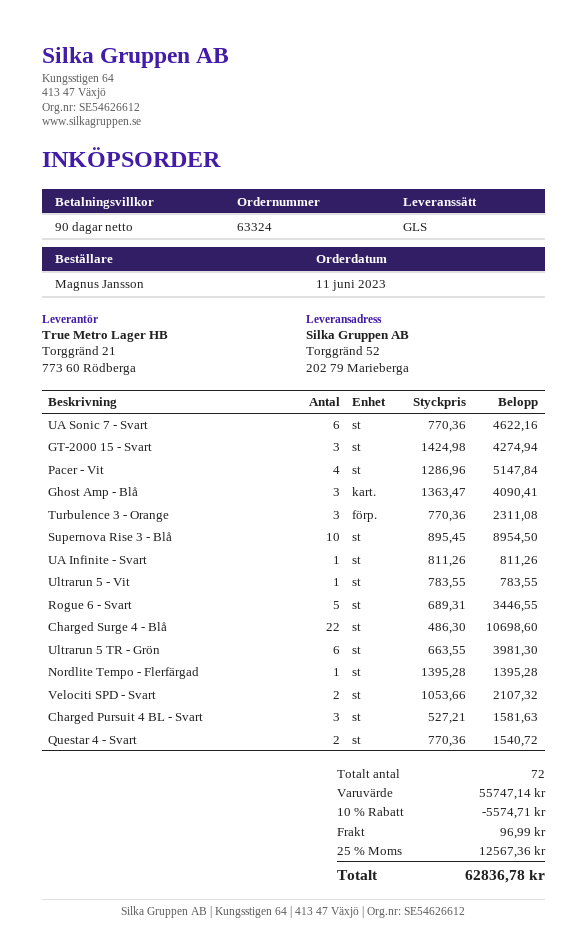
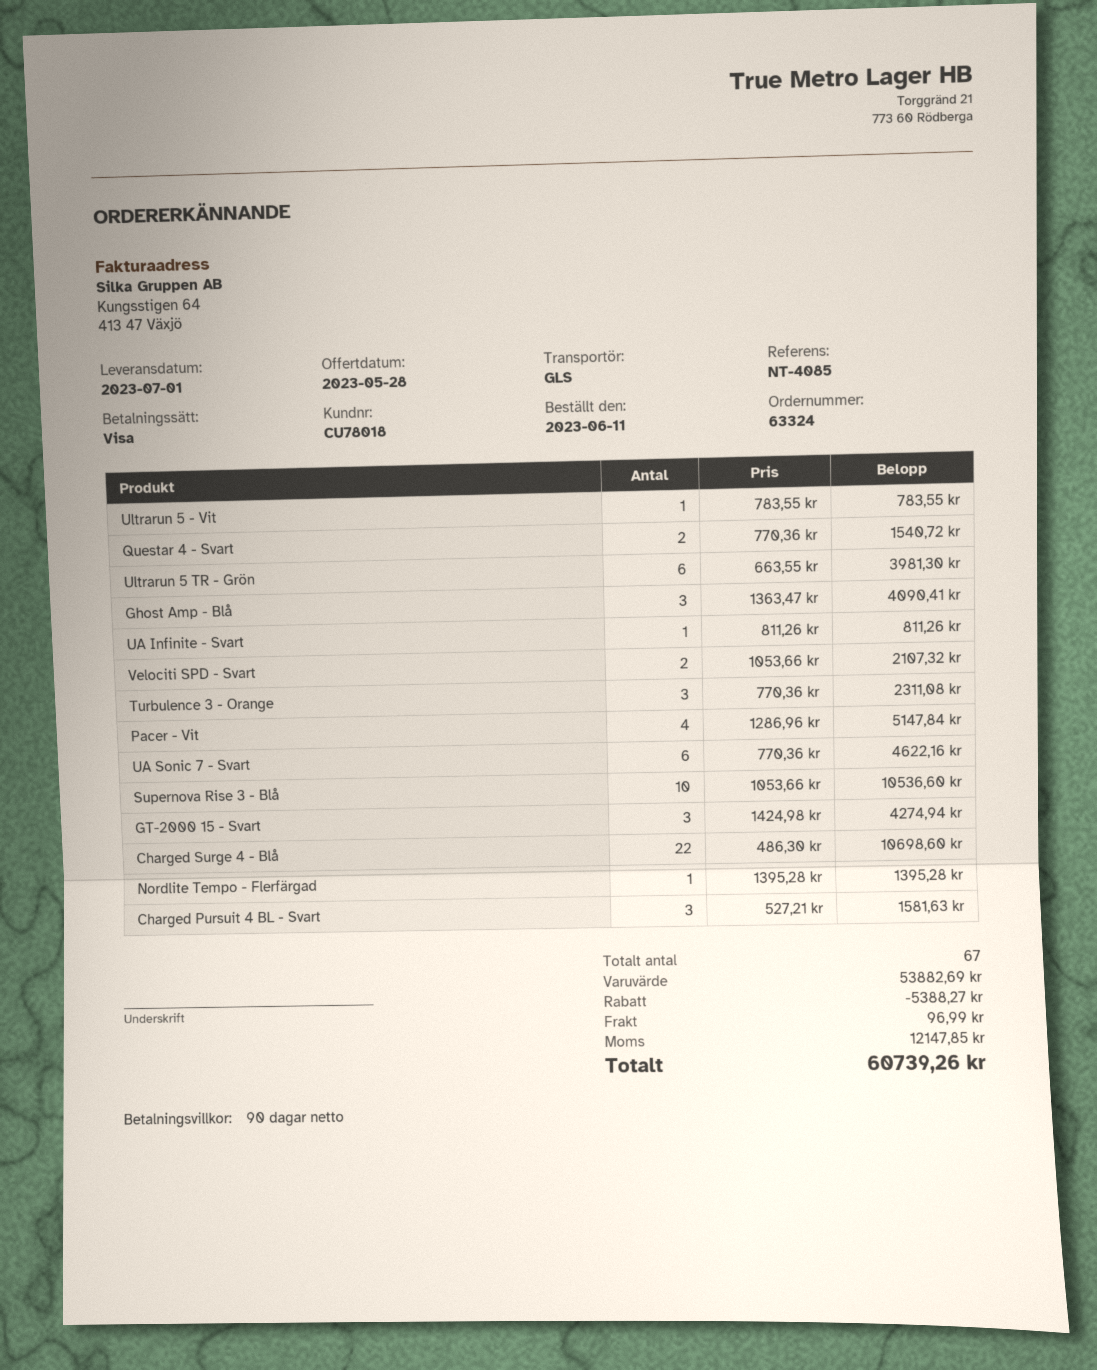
Supernova Rise 3 - Blå: 10 x 895.45 = 8954.50 -> 10 x 1053.66 = 10536.60
Rogue 6 - Svart: 5 x 689.31 = 3446.55 -> none
total quantity: 72 -> 67
subtotal: 55747.14 -> 53882.69
discount: 5574.71 -> 5388.27
tax: 12567.36 -> 12147.85
total: 62836.78 -> 60739.26

